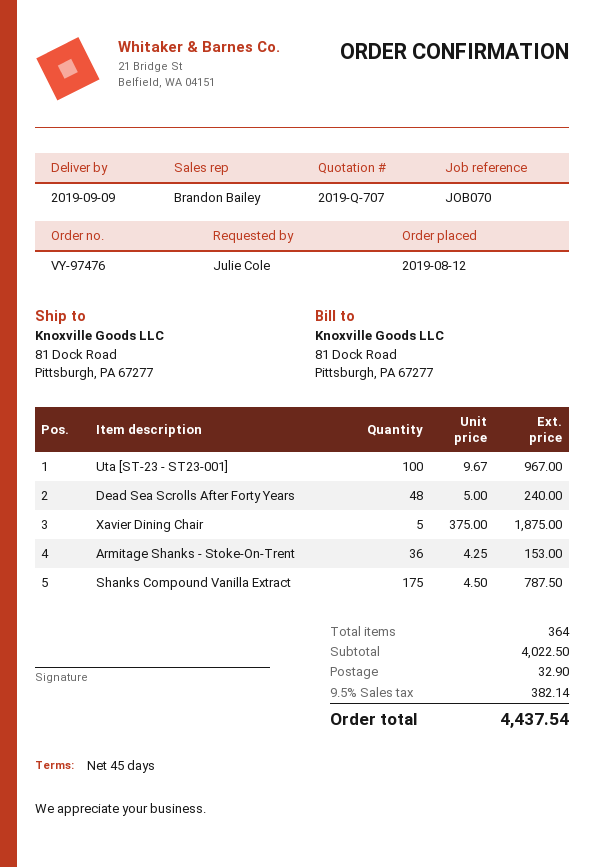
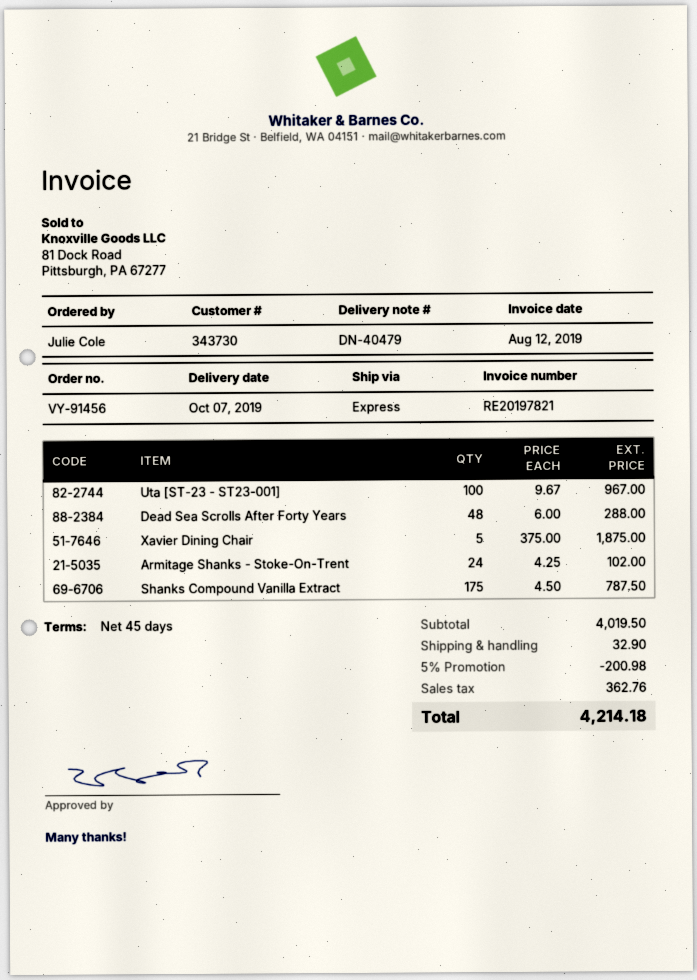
order number: VY-97476 -> VY-91456
delivery date: 2019-09-09 -> 2019-10-07
Dead Sea Scrolls After Forty Years: 48 x 5.00 = 240.00 -> 48 x 6.00 = 288.00
Armitage Shanks - Stoke-On-Trent: 36 x 4.25 = 153.00 -> 24 x 4.25 = 102.00
subtotal: 4022.50 -> 4019.50
discount: none -> 5% = 200.98
tax: 382.14 -> 362.76
total: 4437.54 -> 4214.18

